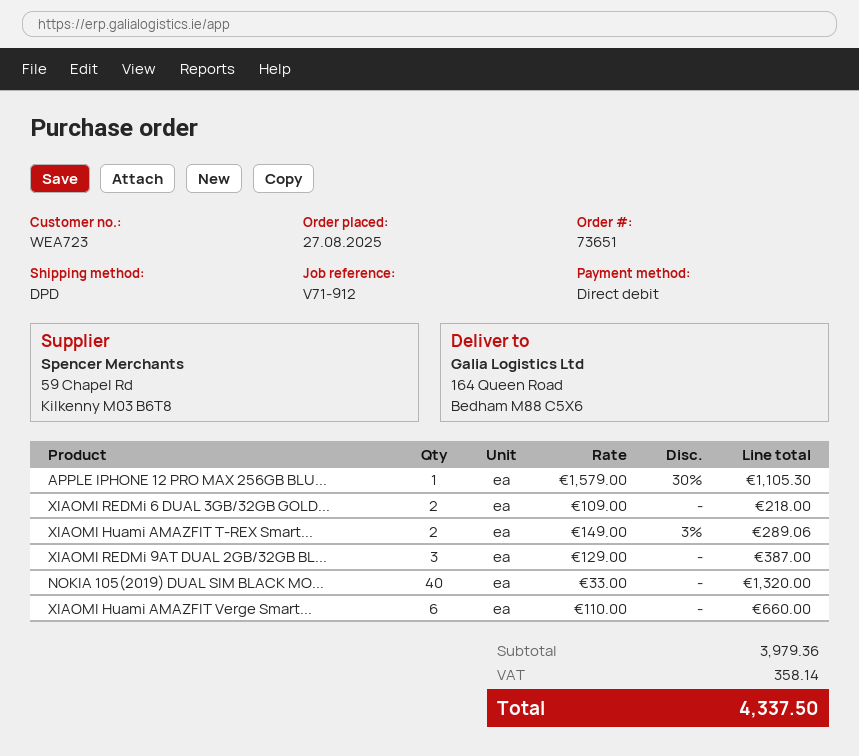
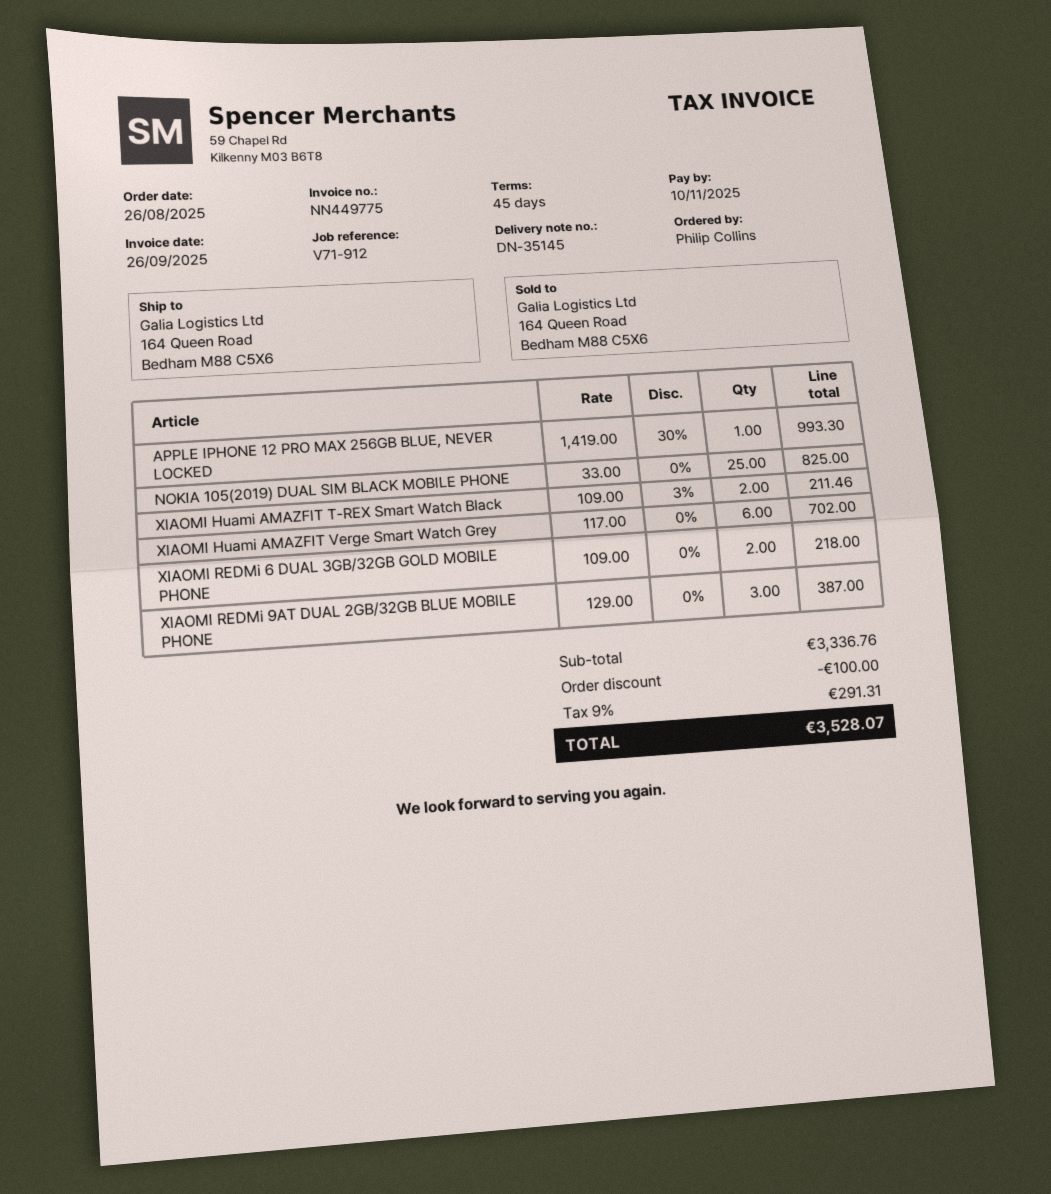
order date: 2025-08-27 -> 2025-08-26
APPLE IPHONE 12 PRO MAX 256GB BLU...: 1 x 1579.00 - 30% = 1105.30 -> 1 x 1419.00 - 30% = 993.30
XIAOMI Huami AMAZFIT T-REX Smart...: 2 x 149.00 - 3% = 289.06 -> 2 x 109.00 - 3% = 211.46
NOKIA 105(2019) DUAL SIM BLACK MO...: 40 x 33.00 = 1320.00 -> 25 x 33.00 = 825.00
XIAOMI Huami AMAZFIT Verge Smart...: 6 x 110.00 = 660.00 -> 6 x 117.00 = 702.00
subtotal: 3979.36 -> 3336.76
discount: none -> 100.00
tax: 358.14 -> 291.31
total: 4337.50 -> 3528.07

